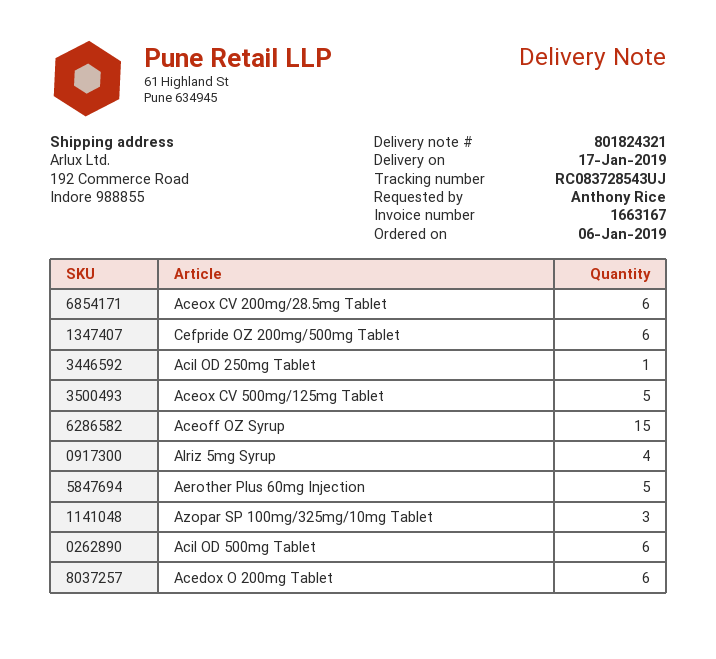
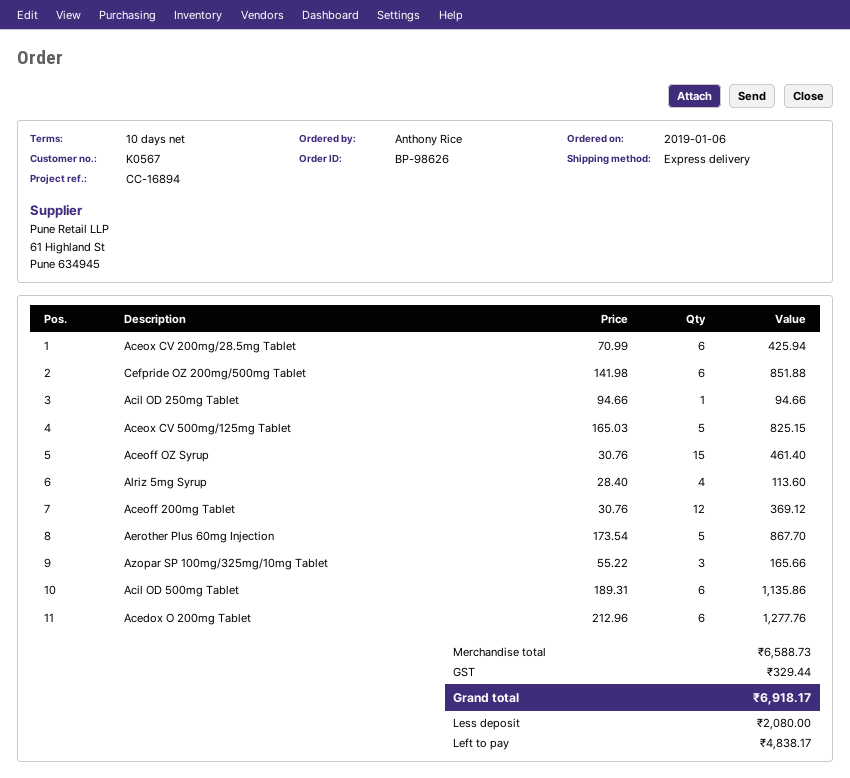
Aceoff 200mg Tablet: none -> 12

